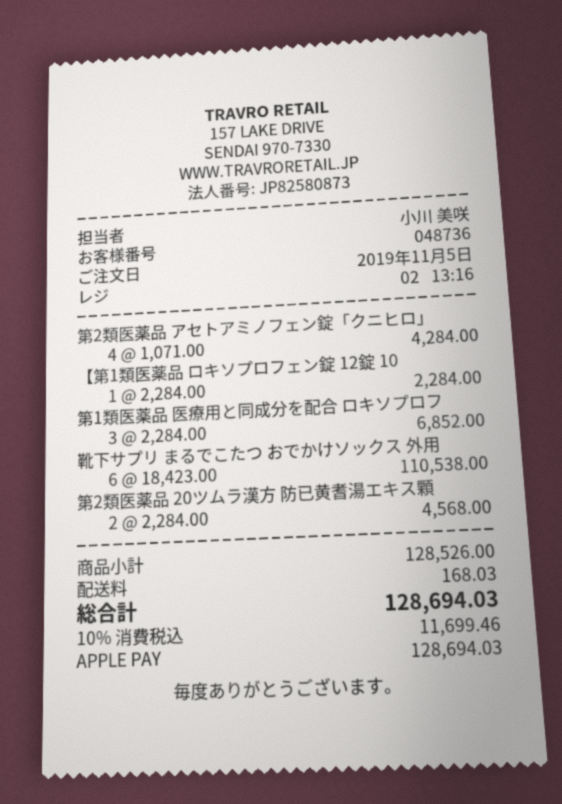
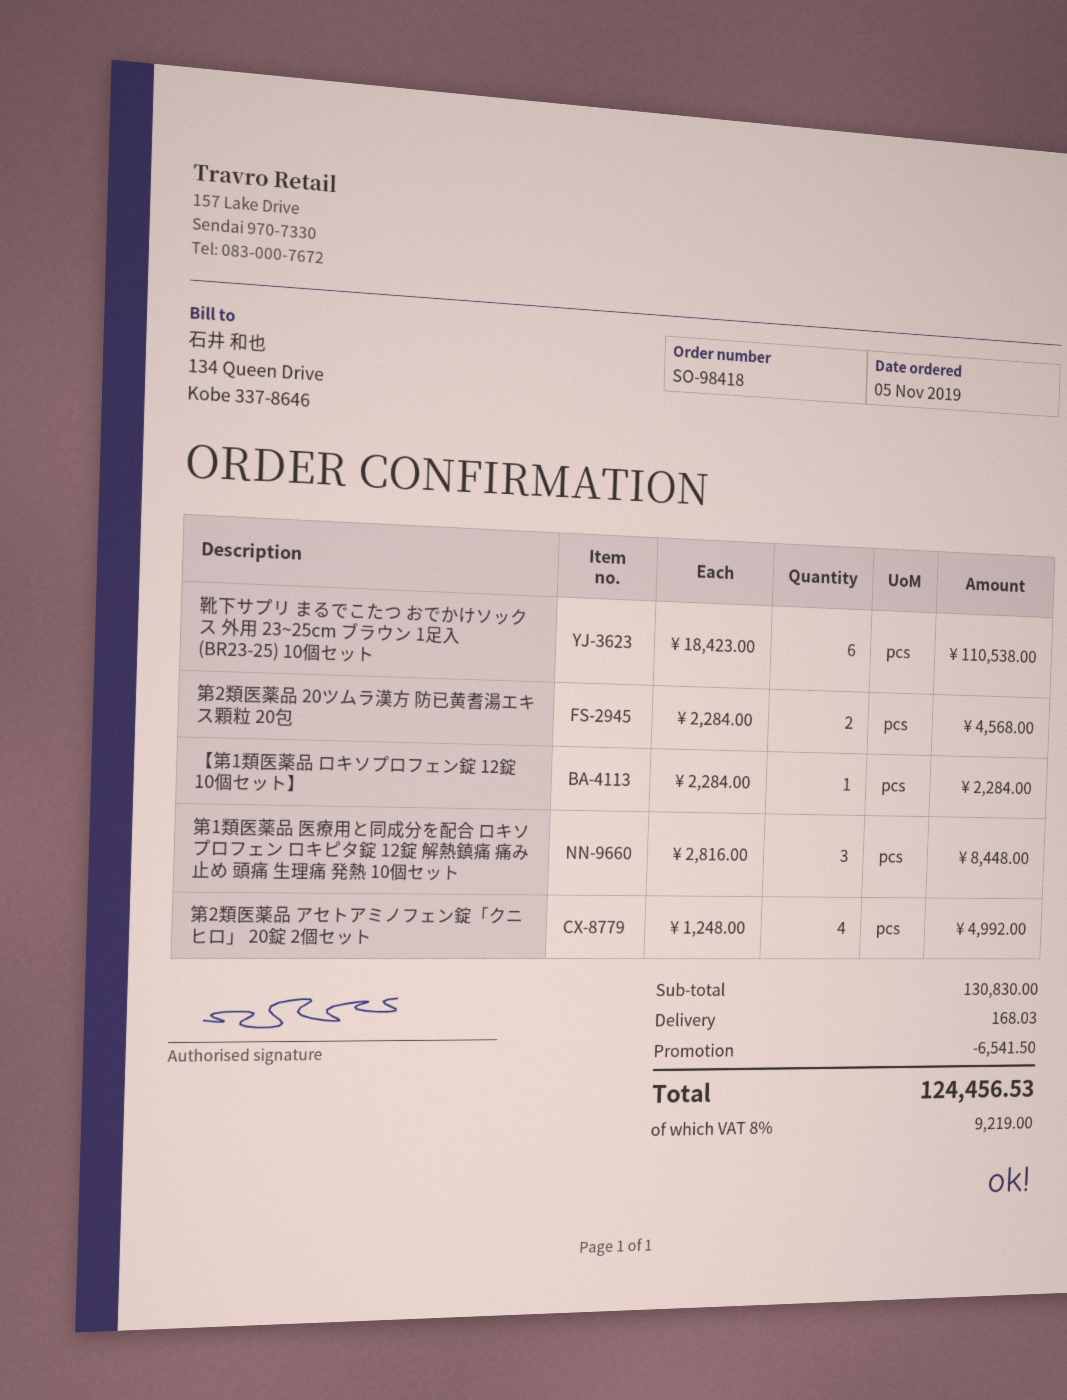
第2類医薬品 アセトアミノフェン錠「クニヒロ」: 4 x 1071.00 = 4284.00 -> 4 x 1248.00 = 4992.00
第1類医薬品 医療用と同成分を配合 ロキソプロフ: 3 x 2284.00 = 6852.00 -> 3 x 2816.00 = 8448.00
subtotal: 128526.00 -> 130830.00
discount: none -> 6541.50
tax: 10% = 11699.46 -> 8% = 9219.00
total: 128694.03 -> 124456.53

